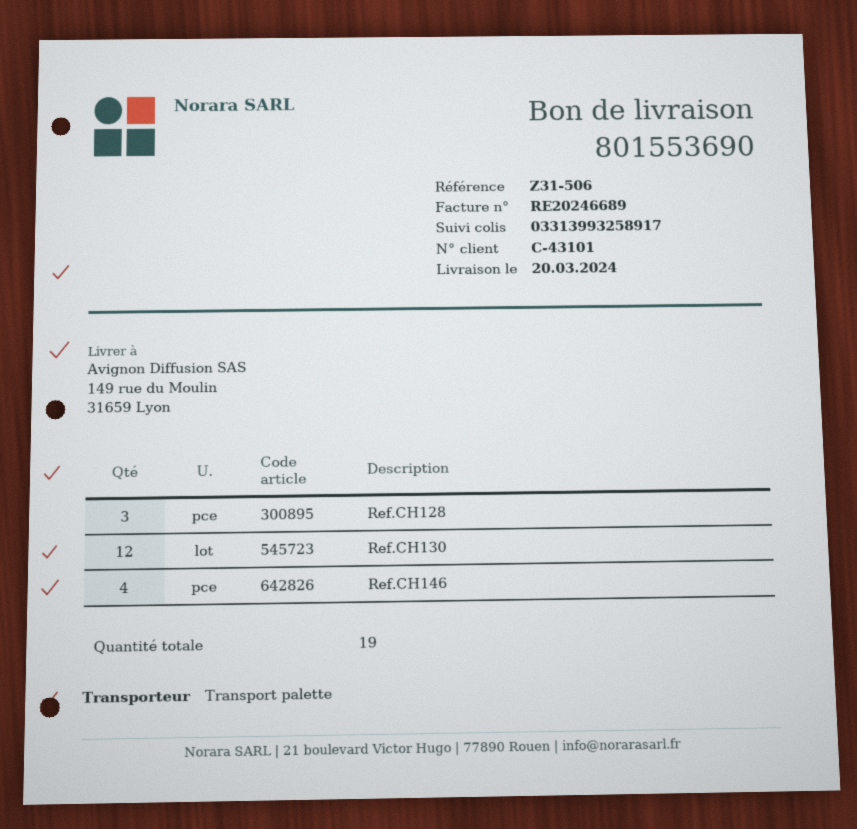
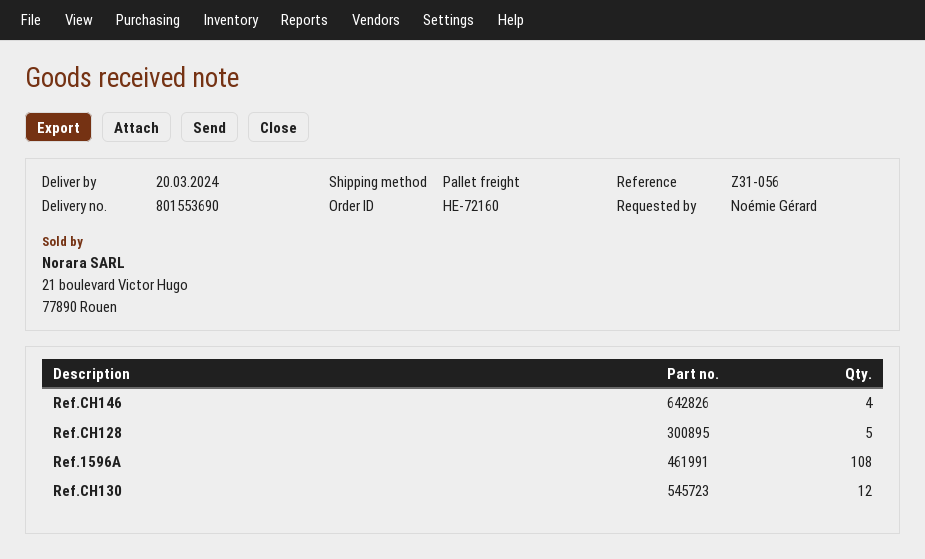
reference: Z31-506 -> Z31-056
Ref.CH128: 3 -> 5
Ref.1596A: none -> 108

